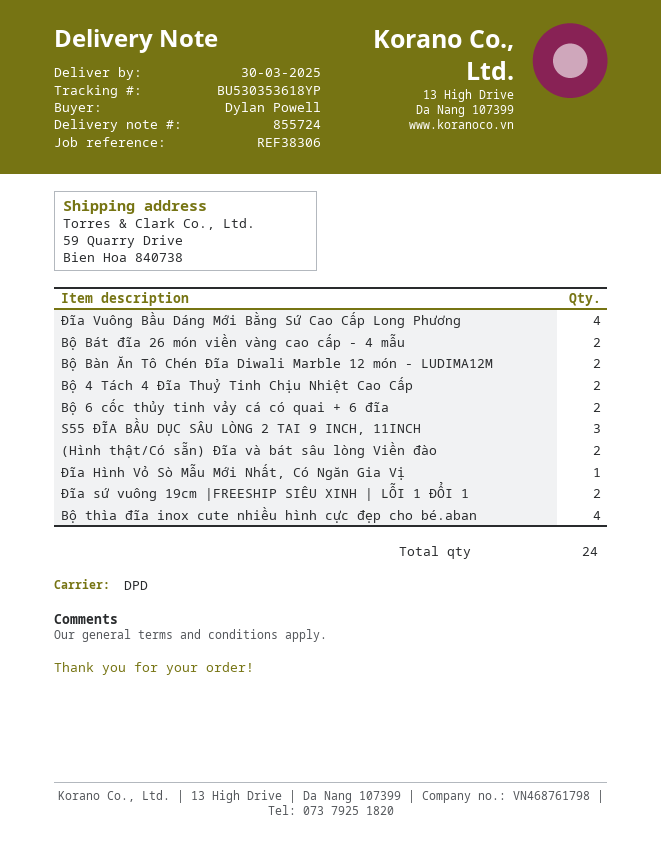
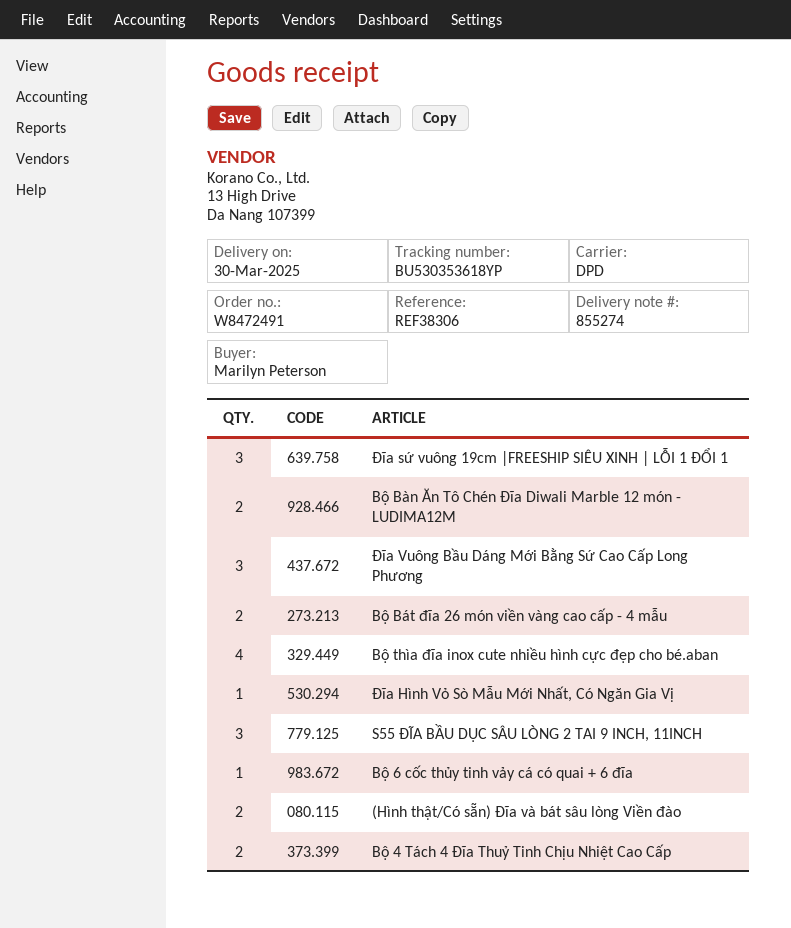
delivery note number: 855724 -> 855274
ordered by: Dylan Powell -> Marilyn Peterson
Đĩa Vuông Bầu Dáng Mới Bằng Sứ Cao Cấp Long Phương: 4 -> 3
Bộ 6 cốc thủy tinh vảy cá có quai + 6 đĩa: 2 -> 1
Đĩa sứ vuông 19cm |FREESHIP SIÊU XINH | LỖI 1 ĐỔI 1: 2 -> 3

